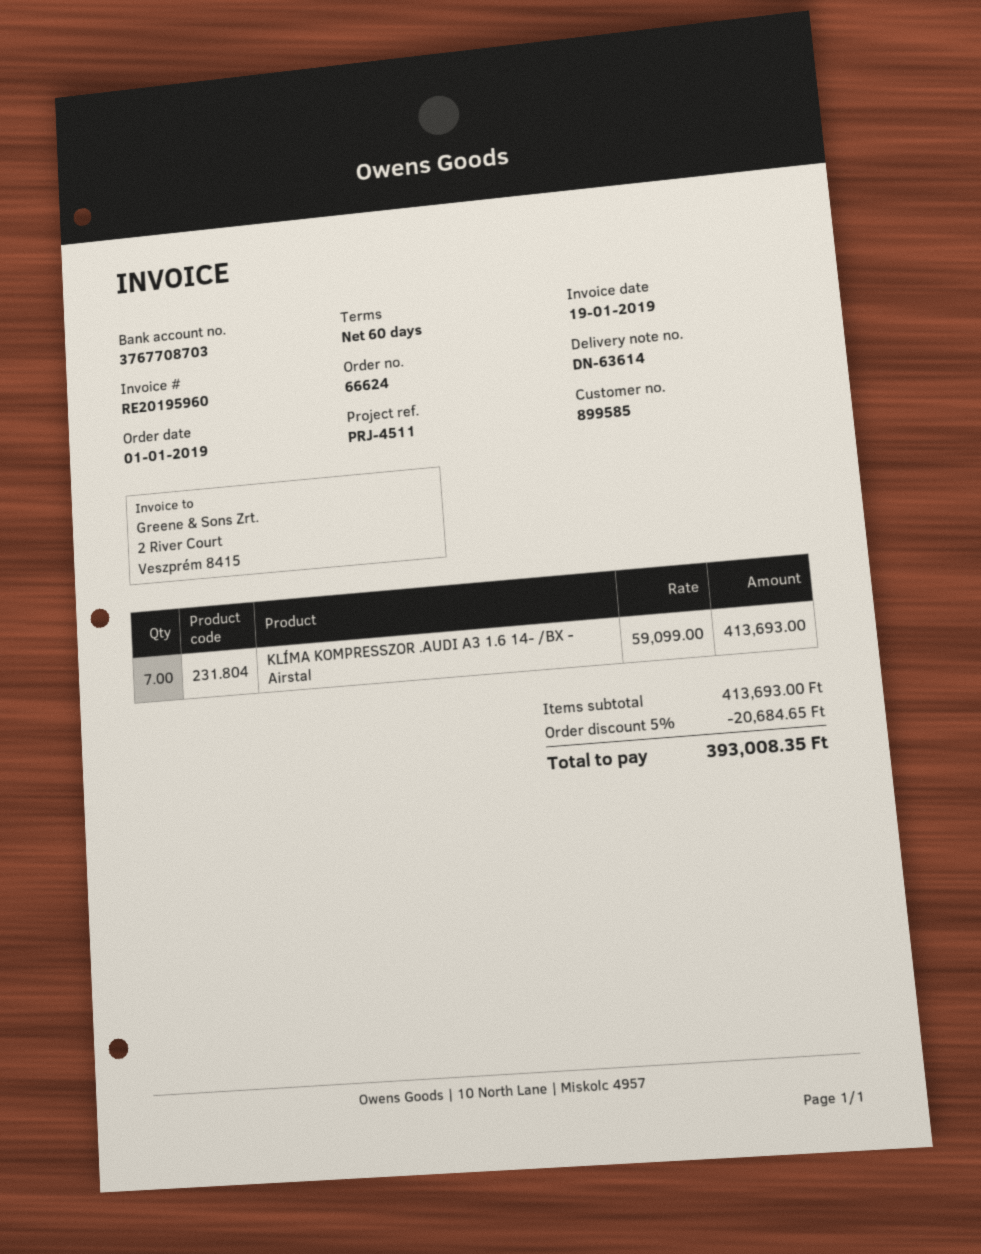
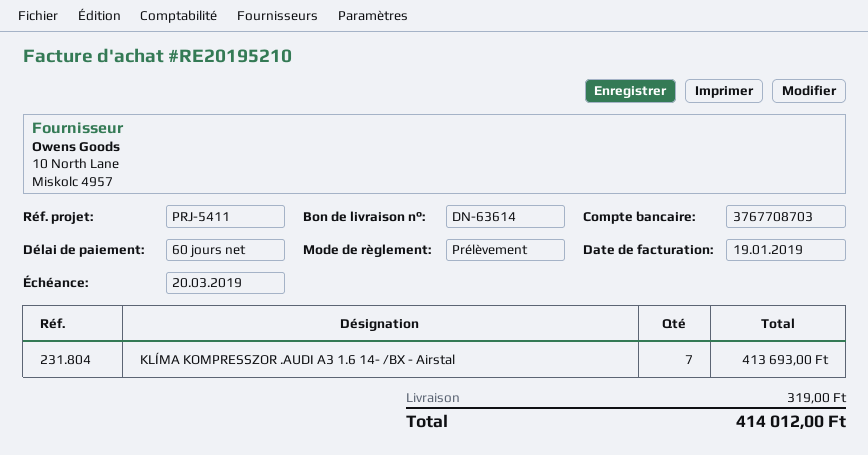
invoice number: RE20195960 -> RE20195210
reference: PRJ-4511 -> PRJ-5411
discount: 5% = 20684.65 -> none
shipping: none -> 319.00
total: 393008.35 -> 414012.00

